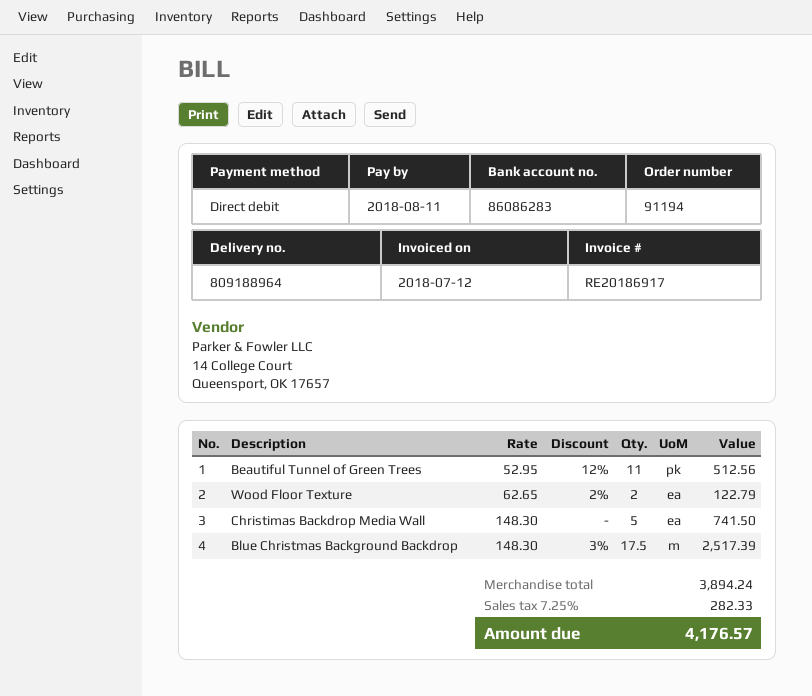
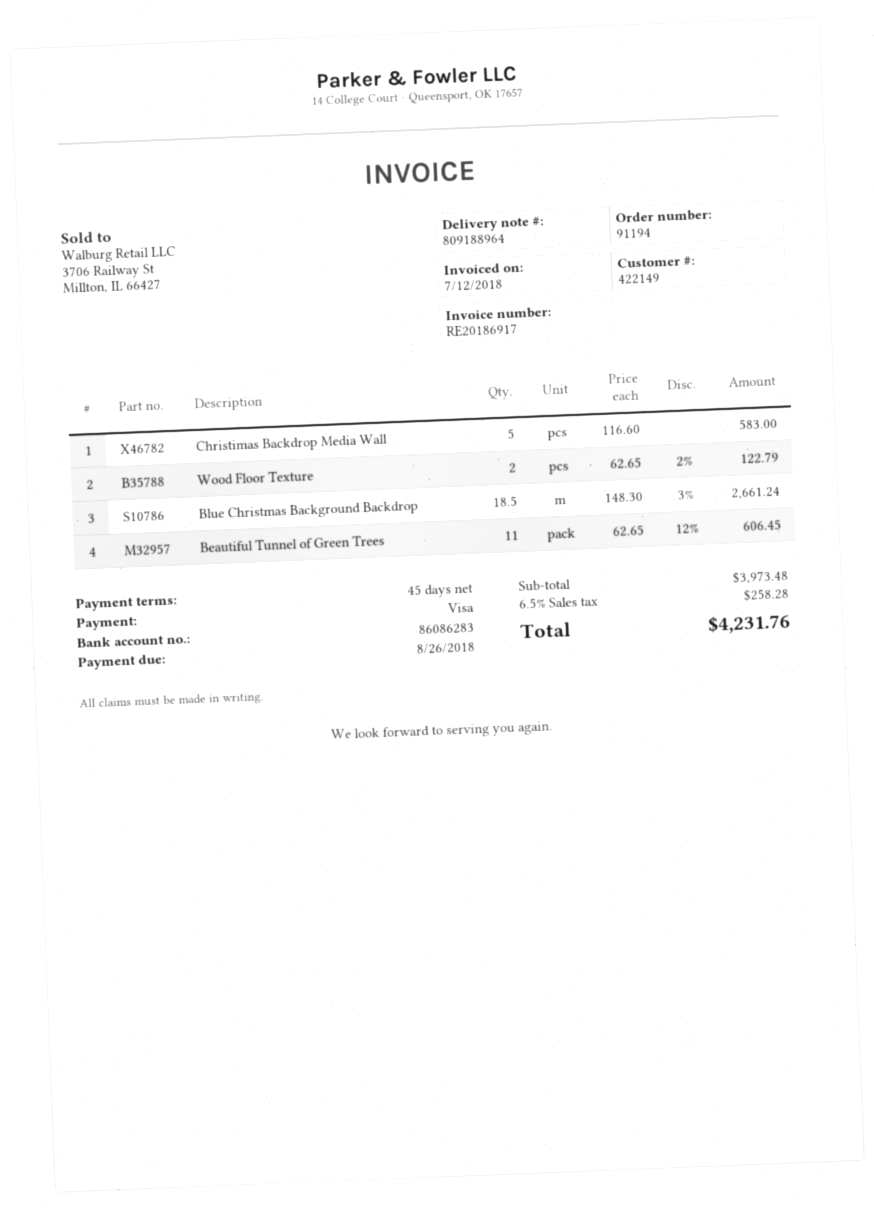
due date: 2018-08-11 -> 2018-08-26
payment method: direct debit -> Visa
Beautiful Tunnel of Green Trees: 11 x 52.95 - 12% = 512.56 -> 11 x 62.65 - 12% = 606.45
Christimas Backdrop Media Wall: 5 x 148.30 = 741.50 -> 5 x 116.60 = 583.00
Blue Christmas Background Backdrop: 17.5 x 148.30 - 3% = 2517.39 -> 18.5 x 148.30 - 3% = 2661.24
subtotal: 3894.24 -> 3973.48
tax: 7.25% = 282.33 -> 6.5% = 258.28
total: 4176.57 -> 4231.76

